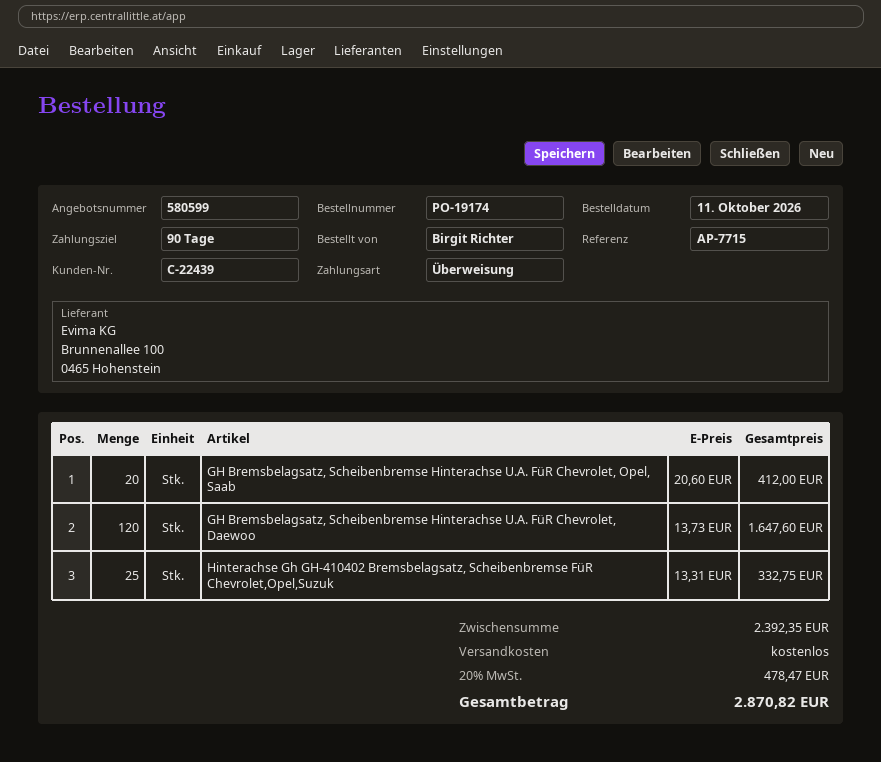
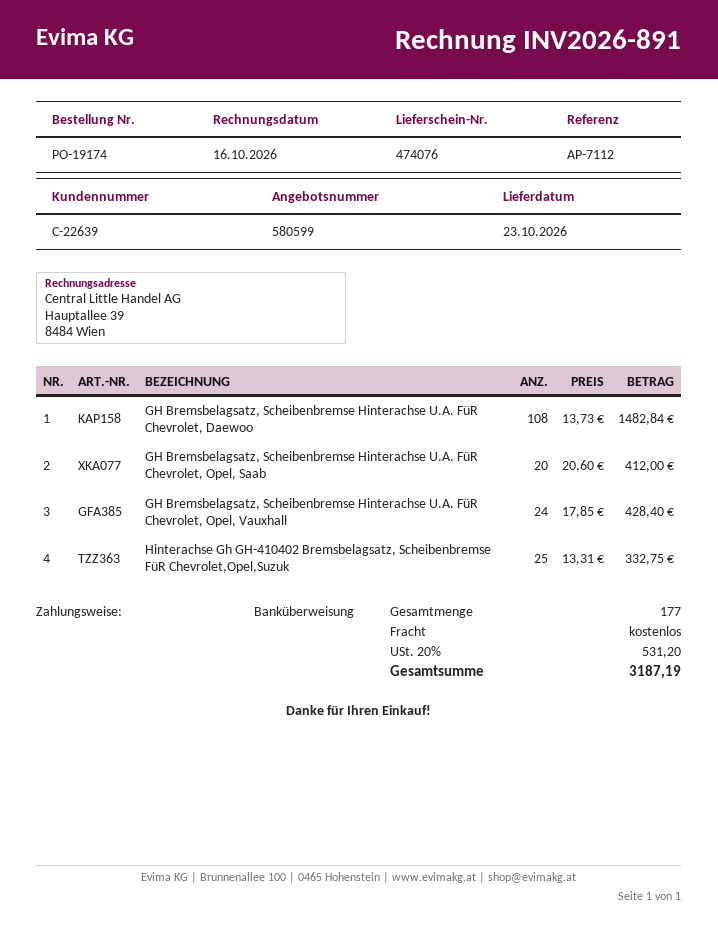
customer number: C-22439 -> C-22639
reference: AP-7715 -> AP-7112
GH Bremsbelagsatz, Scheibenbremse Hinterachse U.A. FüR Chevrolet, Daewoo: 120 x 13.73 = 1647.60 -> 108 x 13.73 = 1482.84
GH Bremsbelagsatz, Scheibenbremse Hinterachse U.A. FüR Chevrolet, Opel, Vauxhall: none -> 24 x 17.85 = 428.40
tax: 20% = 478.47 -> 20% = 531.20
total: 2870.82 -> 3187.19

